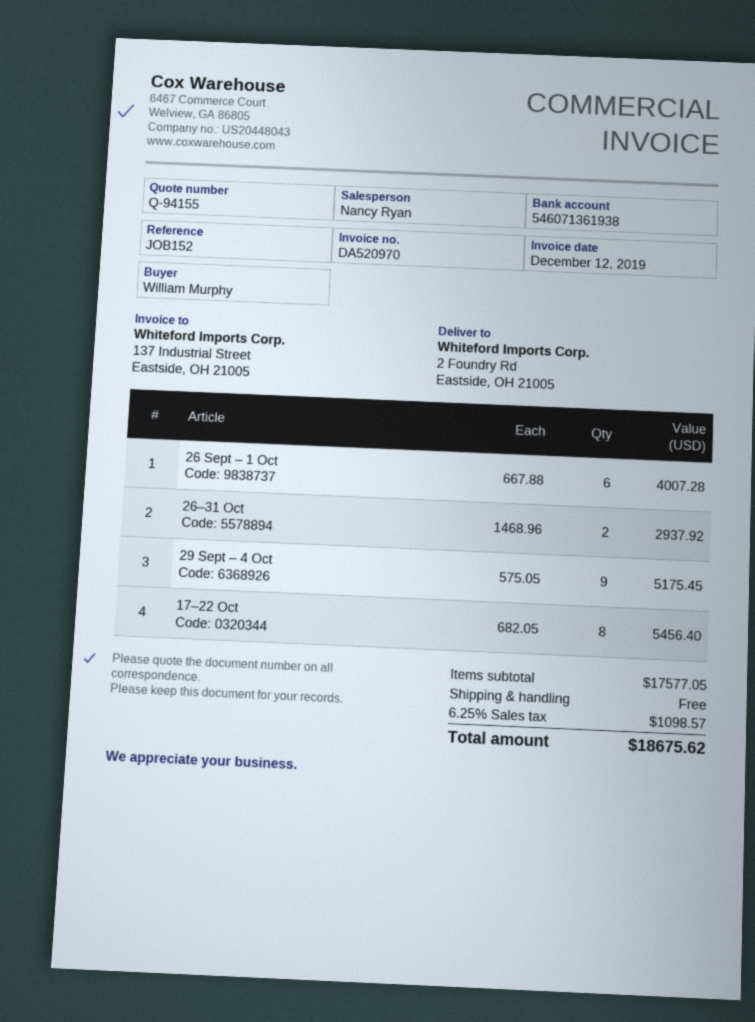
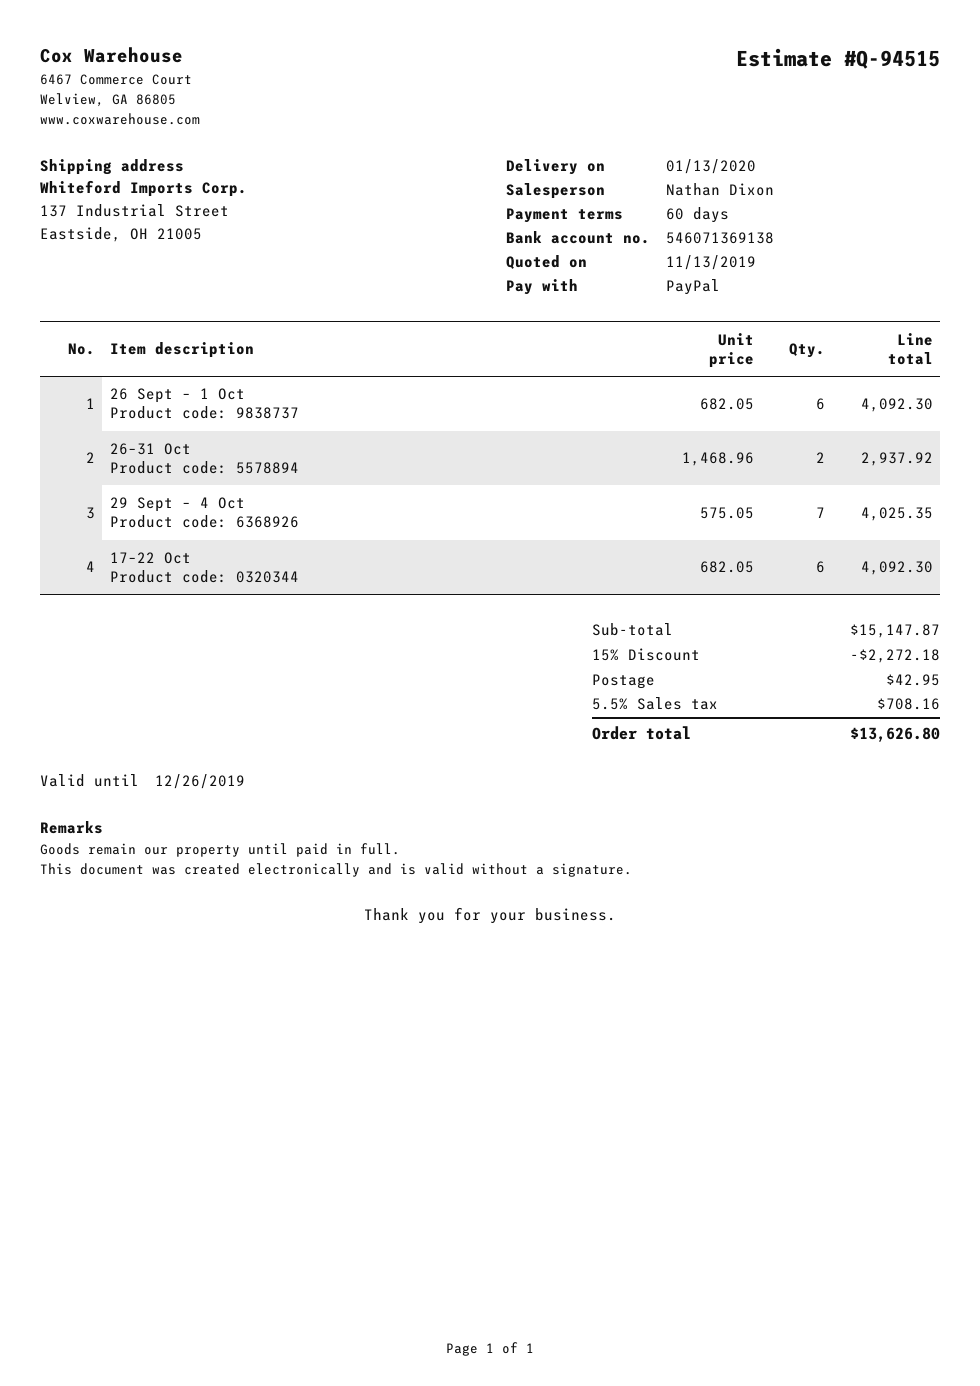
quote number: Q-94155 -> Q-94515
sales rep: Nancy Ryan -> Nathan Dixon
bank account: 546071361938 -> 546071369138
ship to: 2 Foundry Rd, Eastside, OH 21005 -> 137 Industrial Street, Eastside, OH 21005
26 Sept – 1 Oct: 6 x 667.88 = 4007.28 -> 6 x 682.05 = 4092.30
29 Sept – 4 Oct: 9 x 575.05 = 5175.45 -> 7 x 575.05 = 4025.35
17–22 Oct: 8 x 682.05 = 5456.40 -> 6 x 682.05 = 4092.30
subtotal: 17577.05 -> 15147.87
discount: none -> 15% = 2272.18
shipping: 0.00 -> 42.95
tax: 6.25% = 1098.57 -> 5.5% = 708.16
total: 18675.62 -> 13626.80

